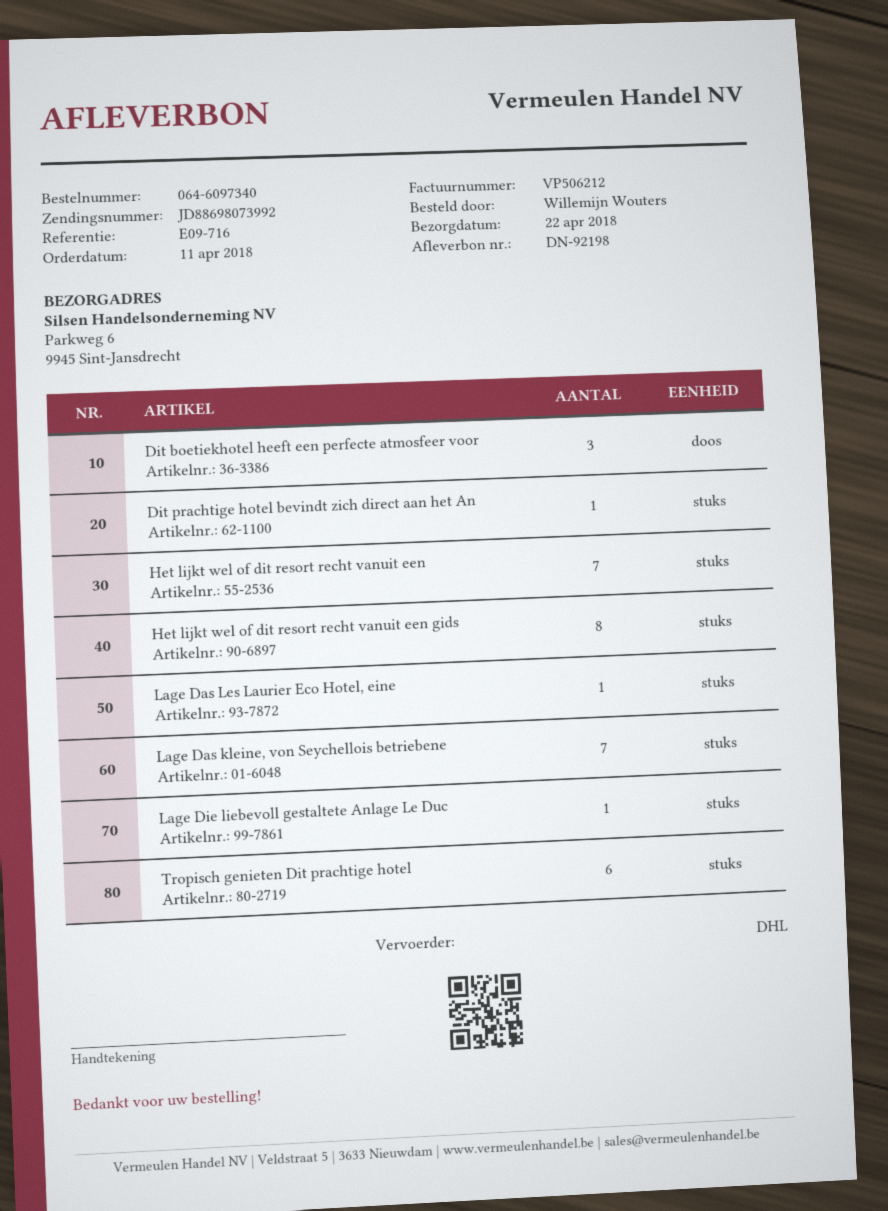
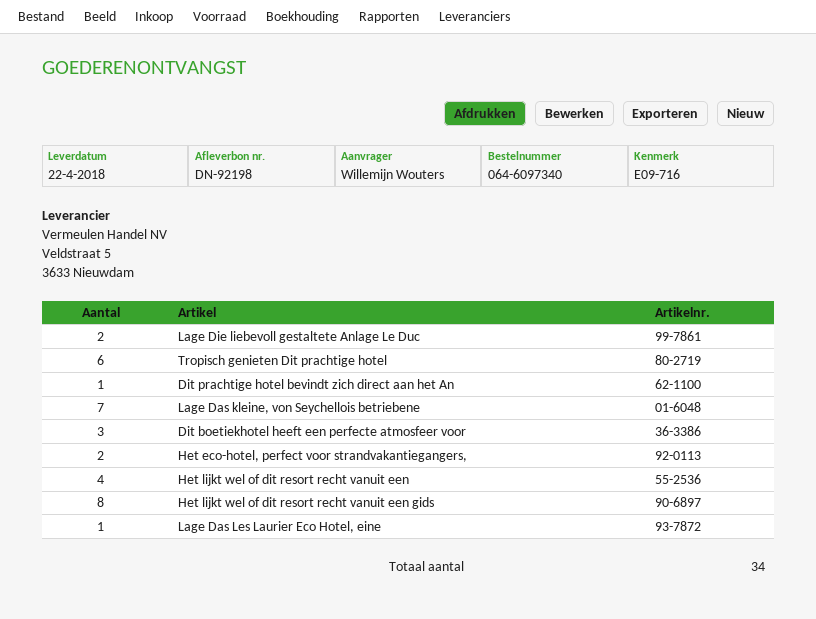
Het lijkt wel of dit resort recht vanuit een: 7 -> 4
Lage Die liebevoll gestaltete Anlage Le Duc: 1 -> 2
Het eco-hotel, perfect voor strandvakantiegangers,: none -> 2

